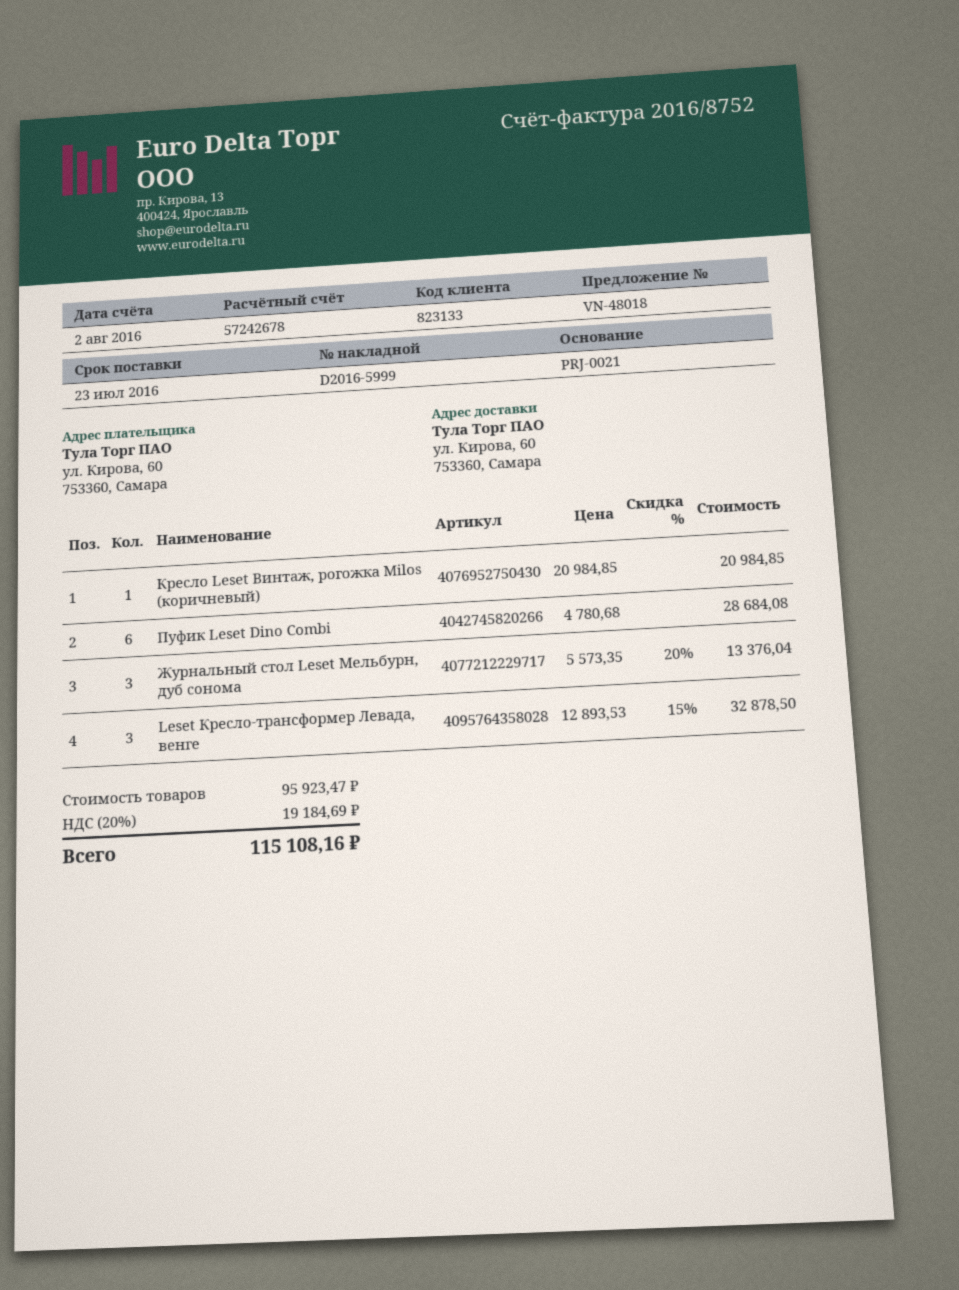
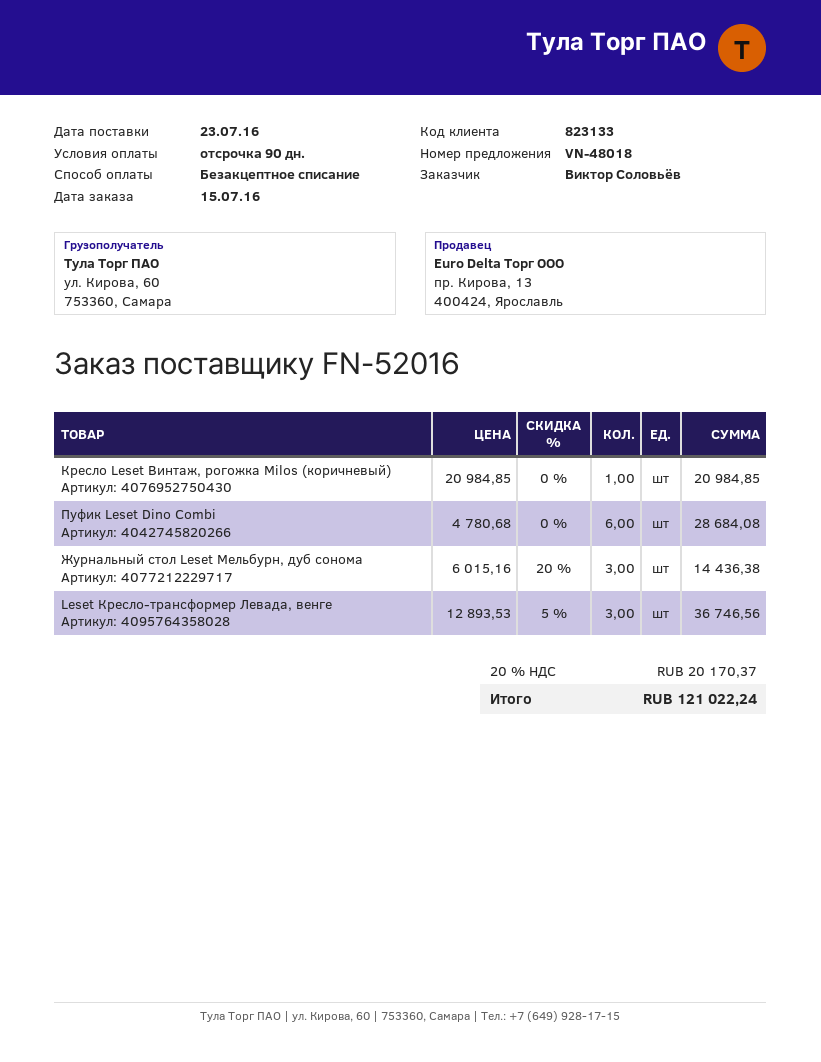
Журнальный стол Leset Мельбурн, дуб сонома: 3 x 5573.35 - 20% = 13376.04 -> 3 x 6015.16 - 20% = 14436.38
Leset Кресло-трансформер Левада, венге: 3 x 12893.53 - 15% = 32878.50 -> 3 x 12893.53 - 5% = 36746.56
tax: 20% = 19184.69 -> 20% = 20170.37
total: 115108.16 -> 121022.24

